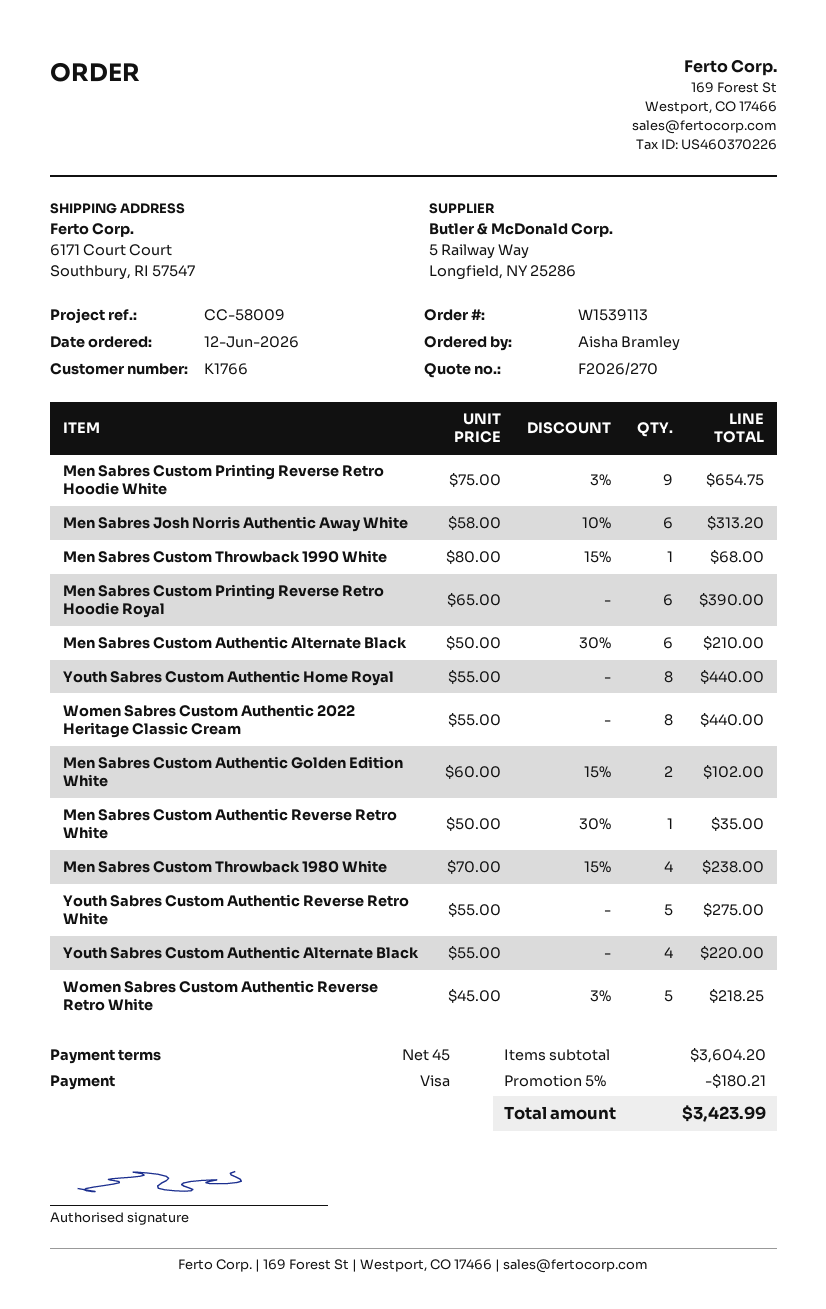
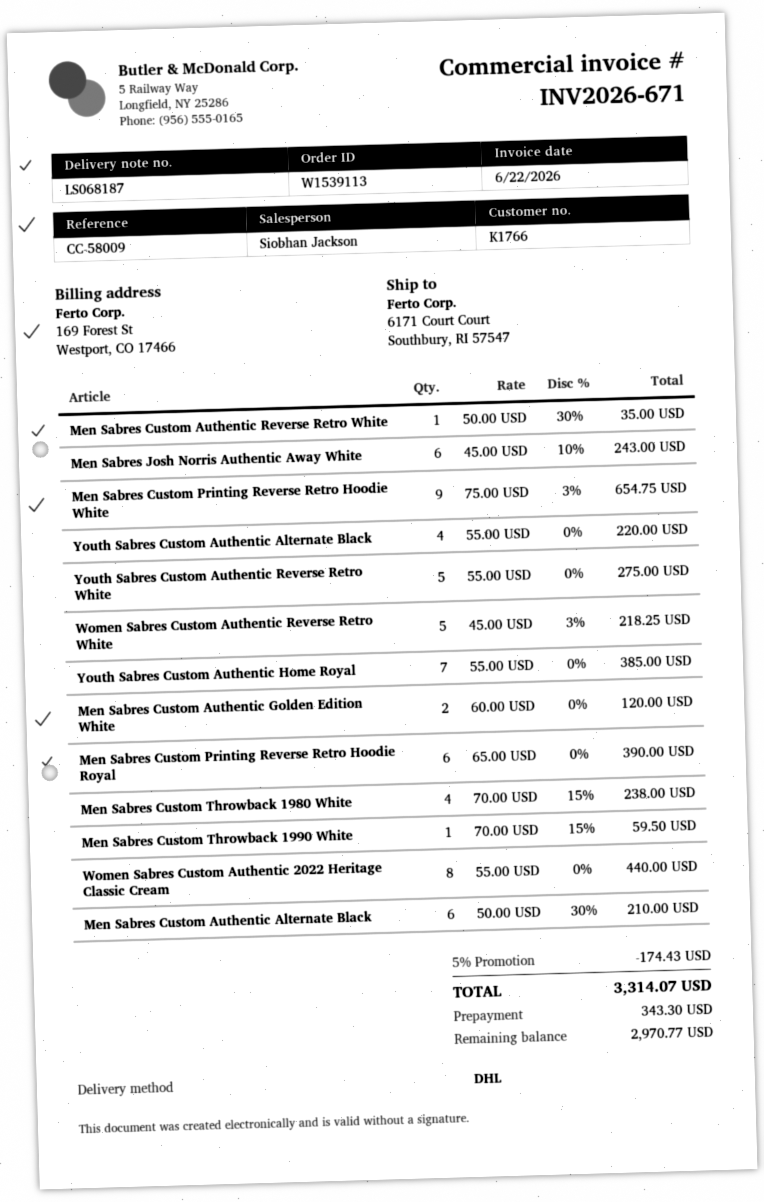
Men Sabres Josh Norris Authentic Away White: 6 x 58.00 - 10% = 313.20 -> 6 x 45.00 - 10% = 243.00
Men Sabres Custom Throwback 1990 White: 1 x 80.00 - 15% = 68.00 -> 1 x 70.00 - 15% = 59.50
Youth Sabres Custom Authentic Home Royal: 8 x 55.00 = 440.00 -> 7 x 55.00 = 385.00
Men Sabres Custom Authentic Golden Edition White: 2 x 60.00 - 15% = 102.00 -> 2 x 60.00 = 120.00
discount: 5% = 180.21 -> 5% = 174.43
total: 3423.99 -> 3314.07

